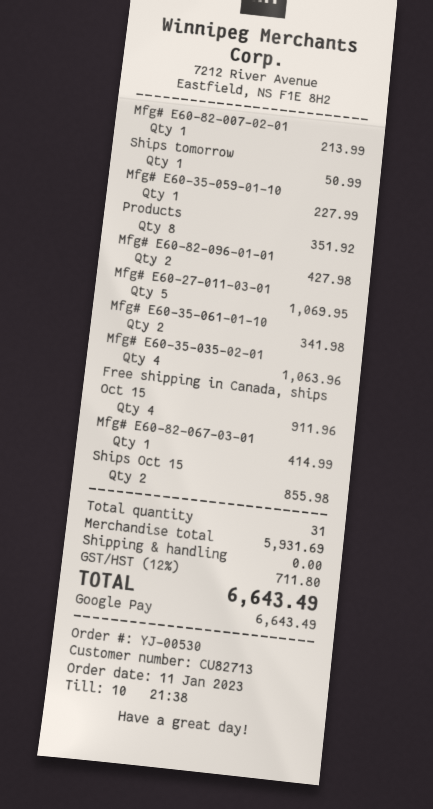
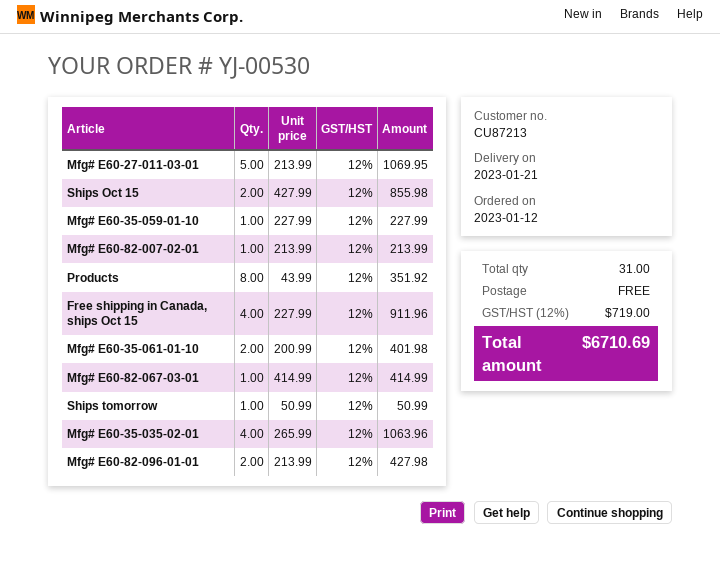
order date: 2023-01-11 -> 2023-01-12
customer number: CU82713 -> CU87213
Mfg# E60-35-061-01-10: 2 for 341.98 -> 2 for 401.98
tax: 12% = 711.80 -> 12% = 719.00
total: 6643.49 -> 6710.69

